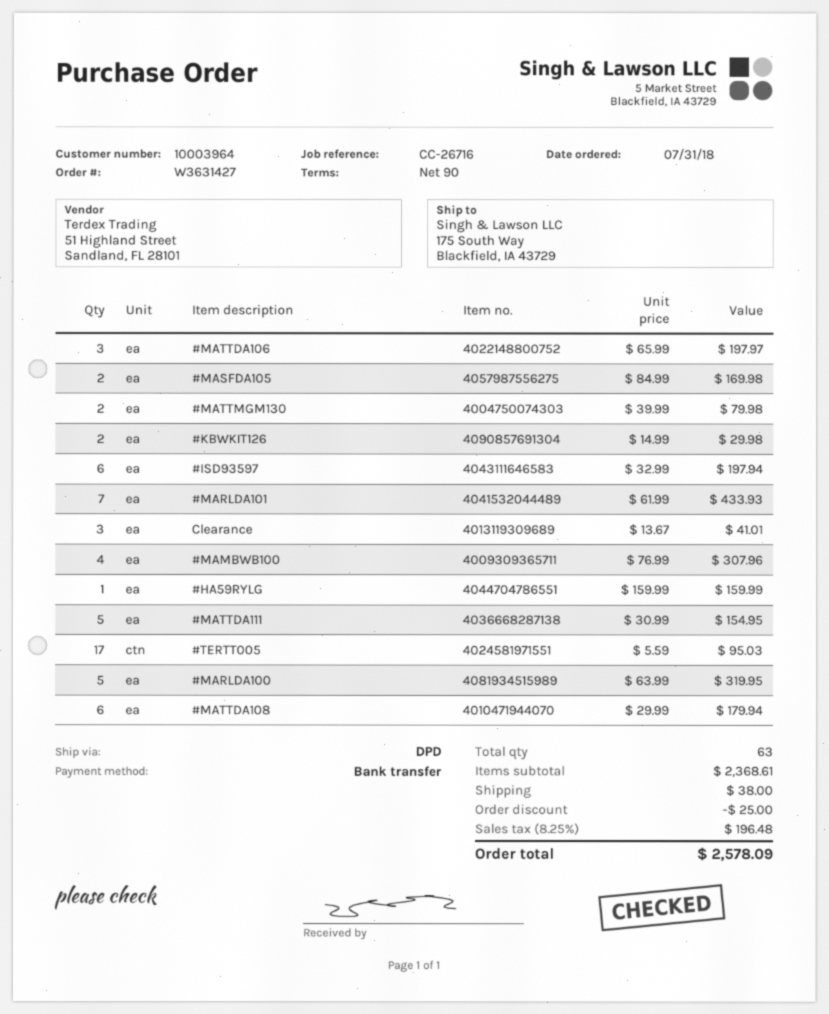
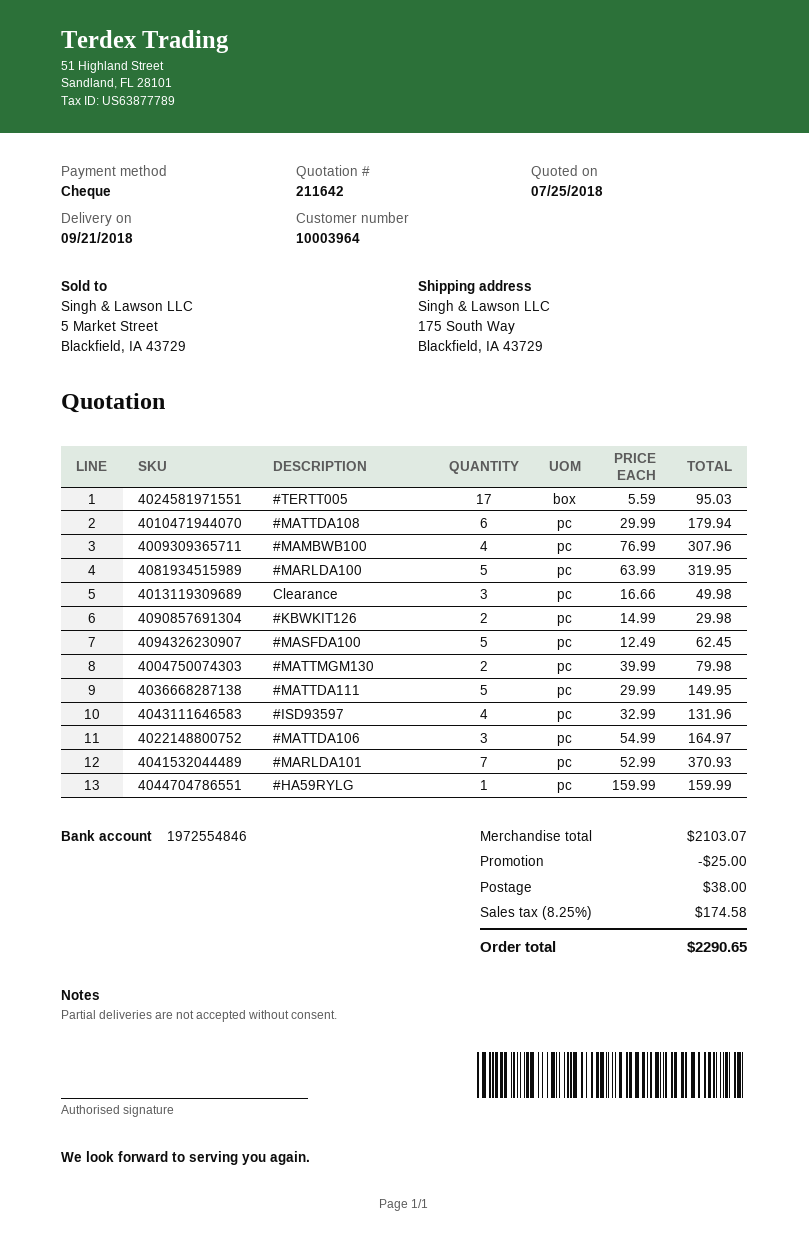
payment method: bank transfer -> cheque
#MATTDA106: 3 x 65.99 = 197.97 -> 3 x 54.99 = 164.97
#MASFDA105: 2 x 84.99 = 169.98 -> none
#ISD93597: 6 x 32.99 = 197.94 -> 4 x 32.99 = 131.96
#MARLDA101: 7 x 61.99 = 433.93 -> 7 x 52.99 = 370.93
Clearance: 3 x 13.67 = 41.01 -> 3 x 16.66 = 49.98
#MATTDA111: 5 x 30.99 = 154.95 -> 5 x 29.99 = 149.95
#MASFDA100: none -> 5 x 12.49 = 62.45
subtotal: 2368.61 -> 2103.07
tax: 8.25% = 196.48 -> 8.25% = 174.58
total: 2578.09 -> 2290.65

